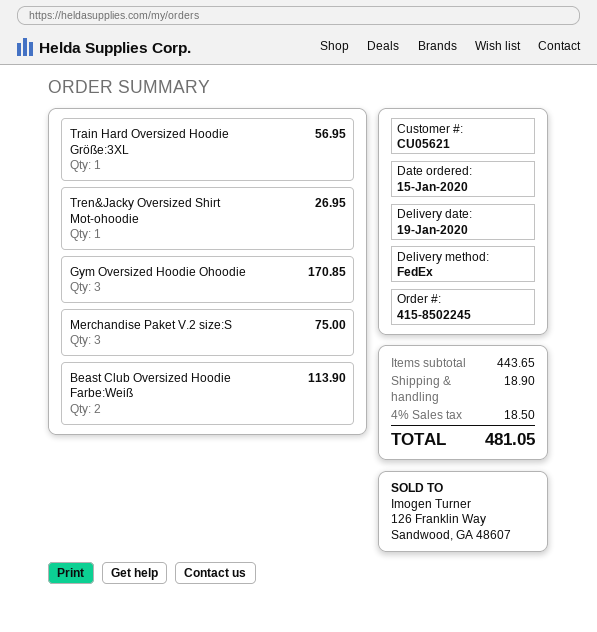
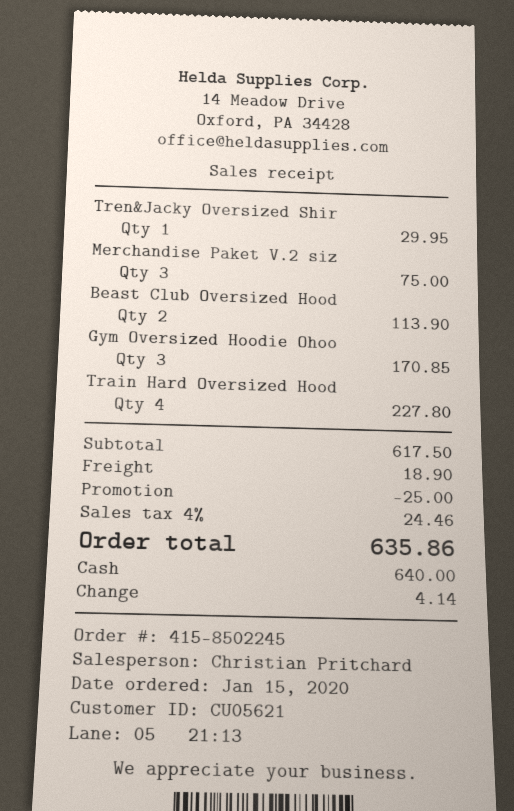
Train Hard Oversized Hoodie Größe:3XL: 1 for 56.95 -> 4 for 227.80
Tren&Jacky Oversized Shirt Mot-ohoodie: 1 for 26.95 -> 1 for 29.95
subtotal: 443.65 -> 617.50
discount: none -> 25.00
tax: 4% = 18.50 -> 4% = 24.46
total: 481.05 -> 635.86

